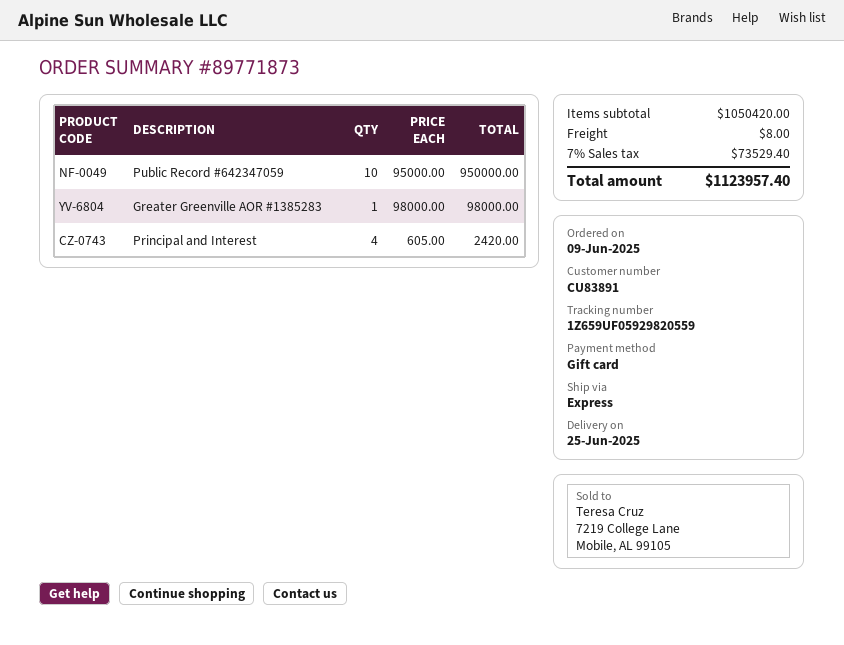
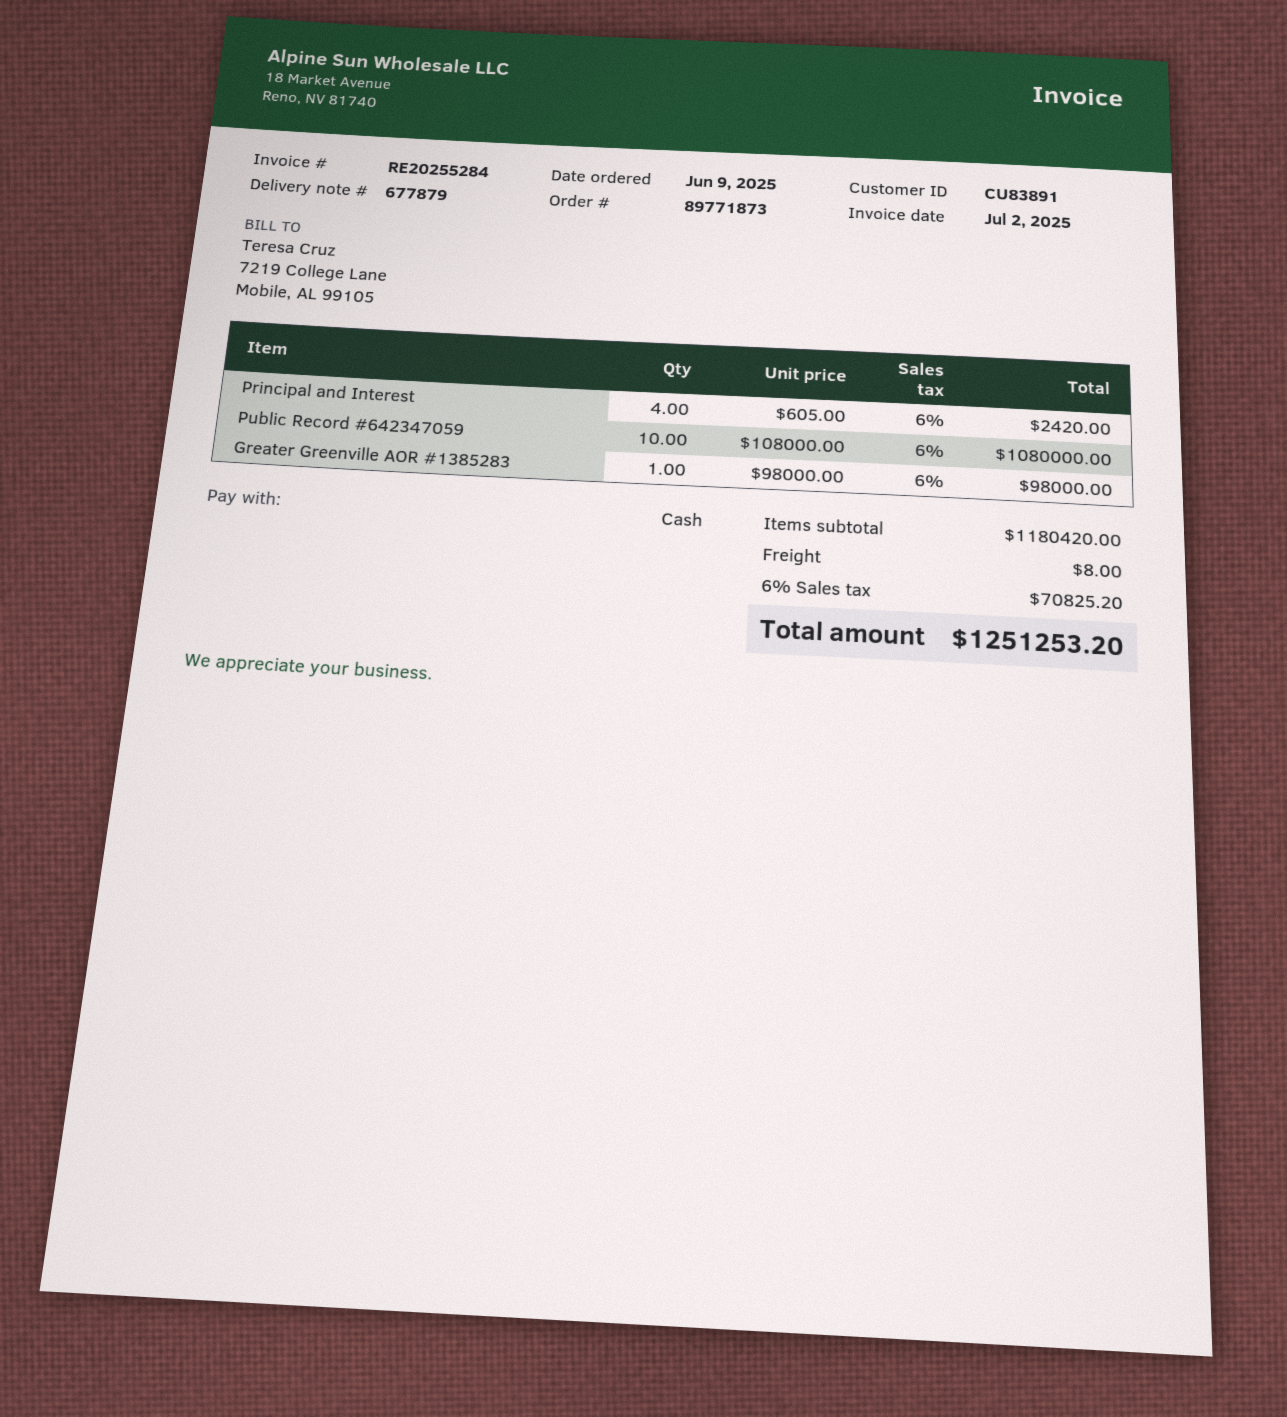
payment method: gift card -> cash
Public Record #642347059: 10 x 95000.00 = 950000.00 -> 10 x 108000.00 = 1080000.00
subtotal: 1050420.00 -> 1180420.00
tax: 7% = 73529.40 -> 6% = 70825.20
total: 1123957.40 -> 1251253.20

